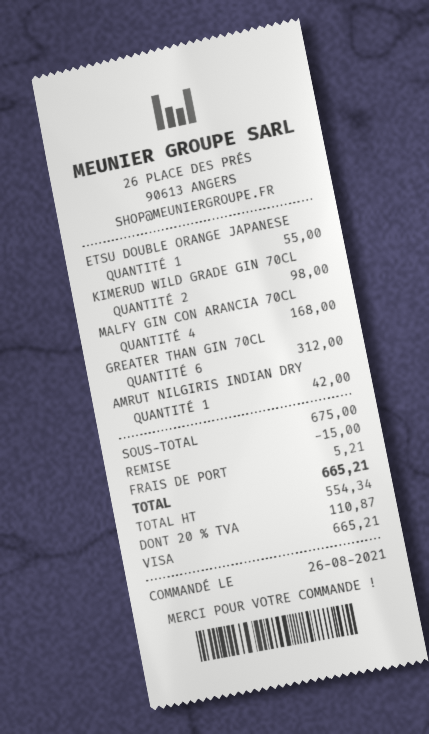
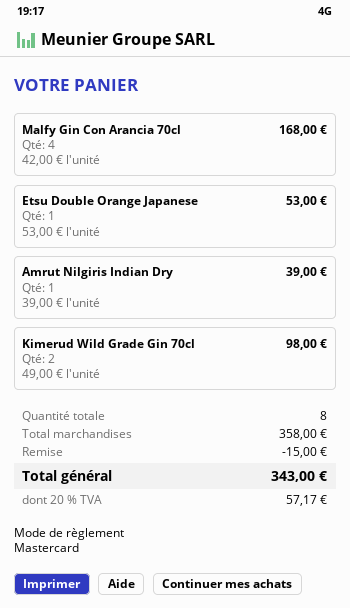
payment method: Visa -> Mastercard
ETSU DOUBLE ORANGE JAPANESE: 1 for 55.00 -> 1 for 53.00
GREATER THAN GIN 70CL: 6 for 312.00 -> none
AMRUT NILGIRIS INDIAN DRY: 1 for 42.00 -> 1 for 39.00
subtotal: 675.00 -> 358.00
shipping: 5.21 -> none
tax: 20% = 110.87 -> 20% = 57.17
total: 665.21 -> 343.00

